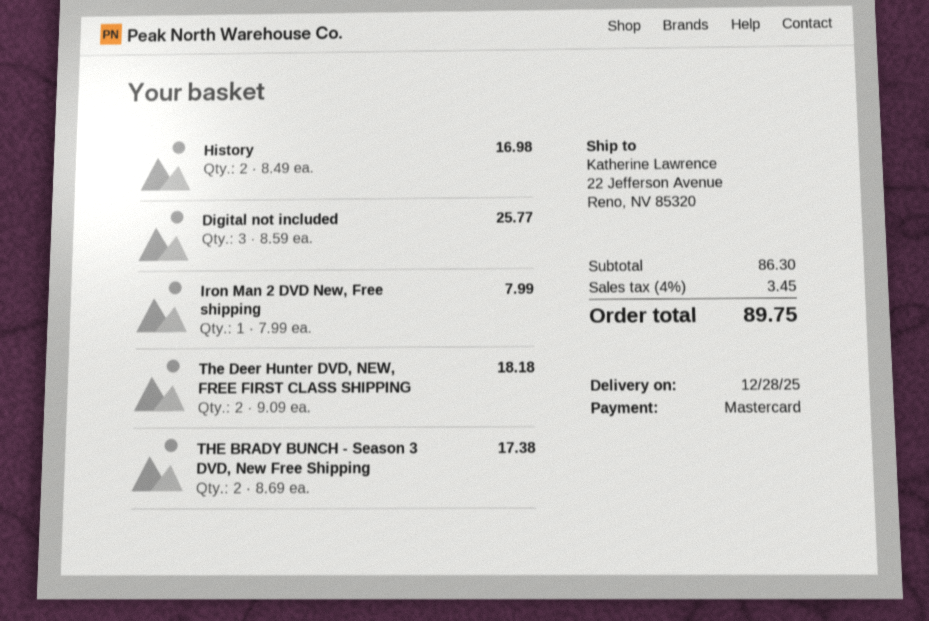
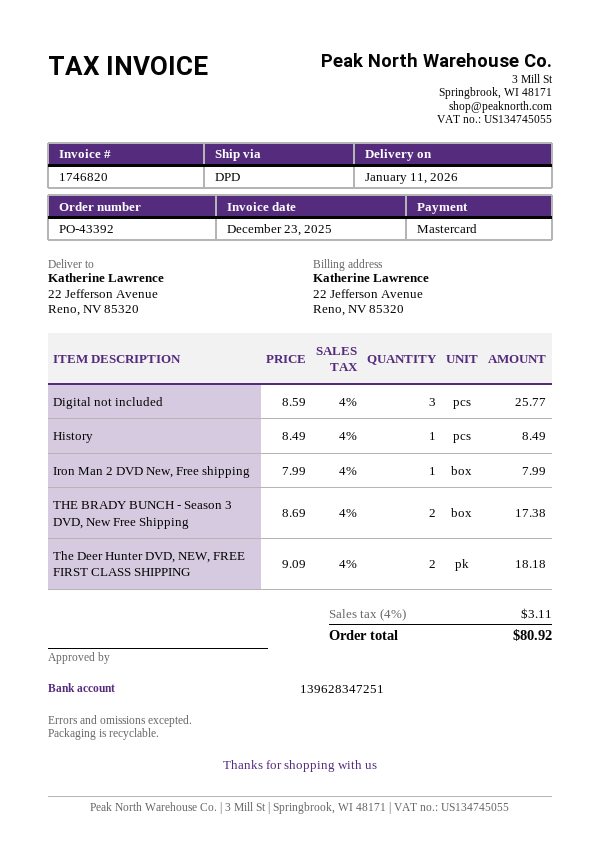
delivery date: 2025-12-28 -> 2026-01-11
History: 2 x 8.49 = 16.98 -> 1 x 8.49 = 8.49
tax: 4% = 3.45 -> 4% = 3.11
total: 89.75 -> 80.92

